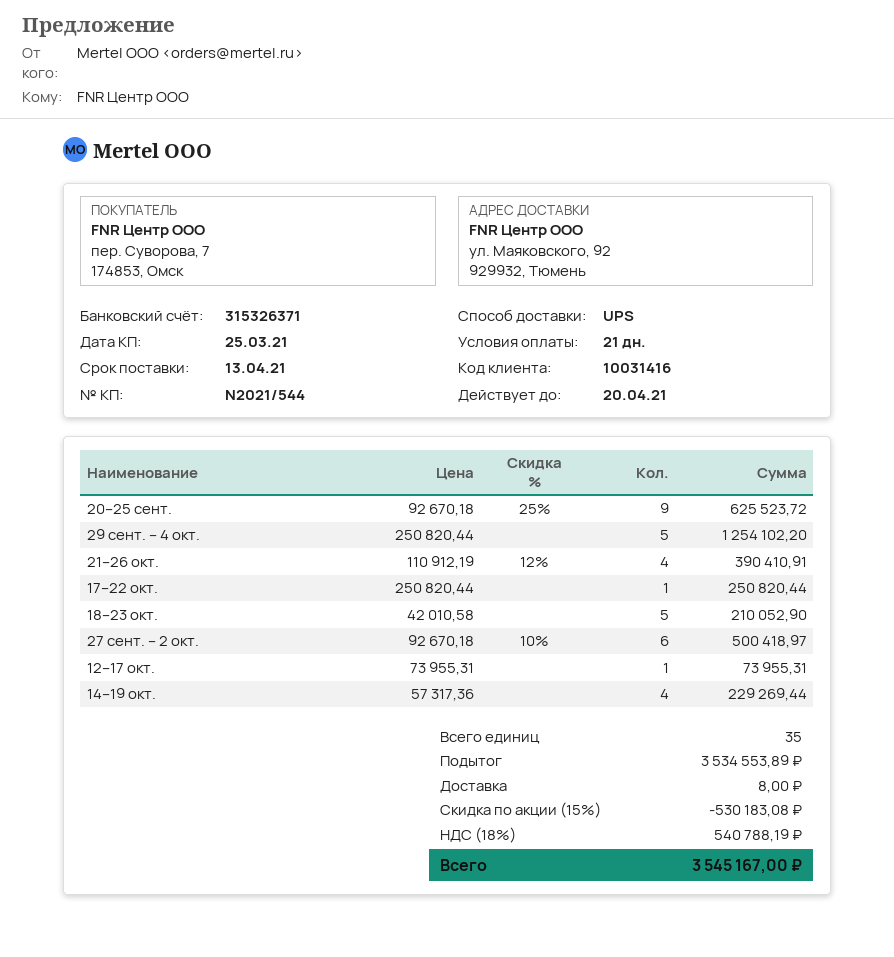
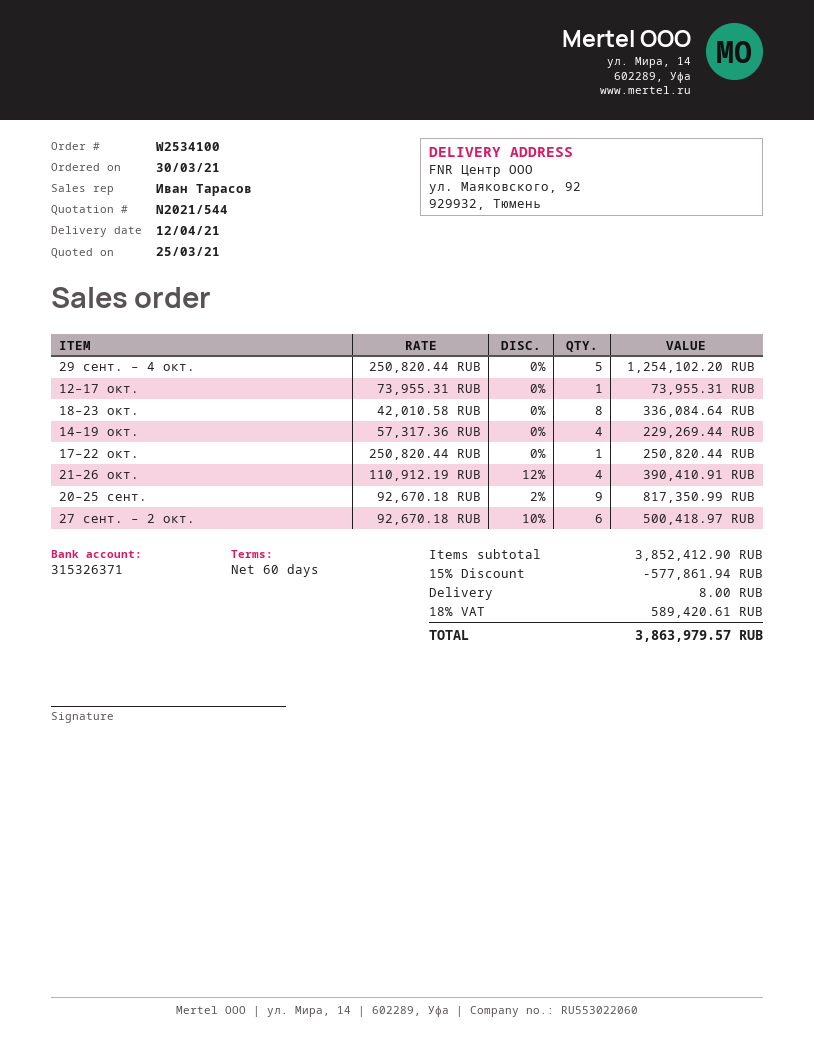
delivery date: 2021-04-13 -> 2021-04-12
payment terms: 21 days -> 60 days
20–25 сент.: 9 x 92670.18 - 25% = 625523.72 -> 9 x 92670.18 - 2% = 817350.99
18–23 окт.: 5 x 42010.58 = 210052.90 -> 8 x 42010.58 = 336084.64
subtotal: 3534553.89 -> 3852412.90
discount: 15% = 530183.08 -> 15% = 577861.94
tax: 18% = 540788.19 -> 18% = 589420.61
total: 3545167.00 -> 3863979.57

